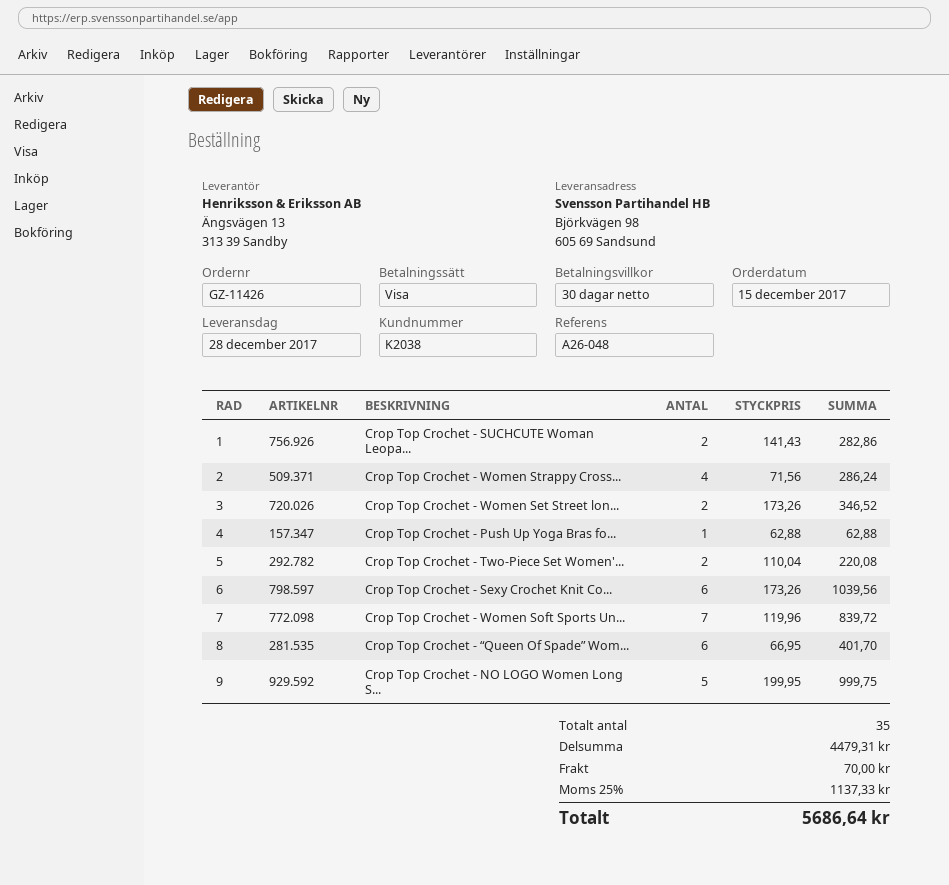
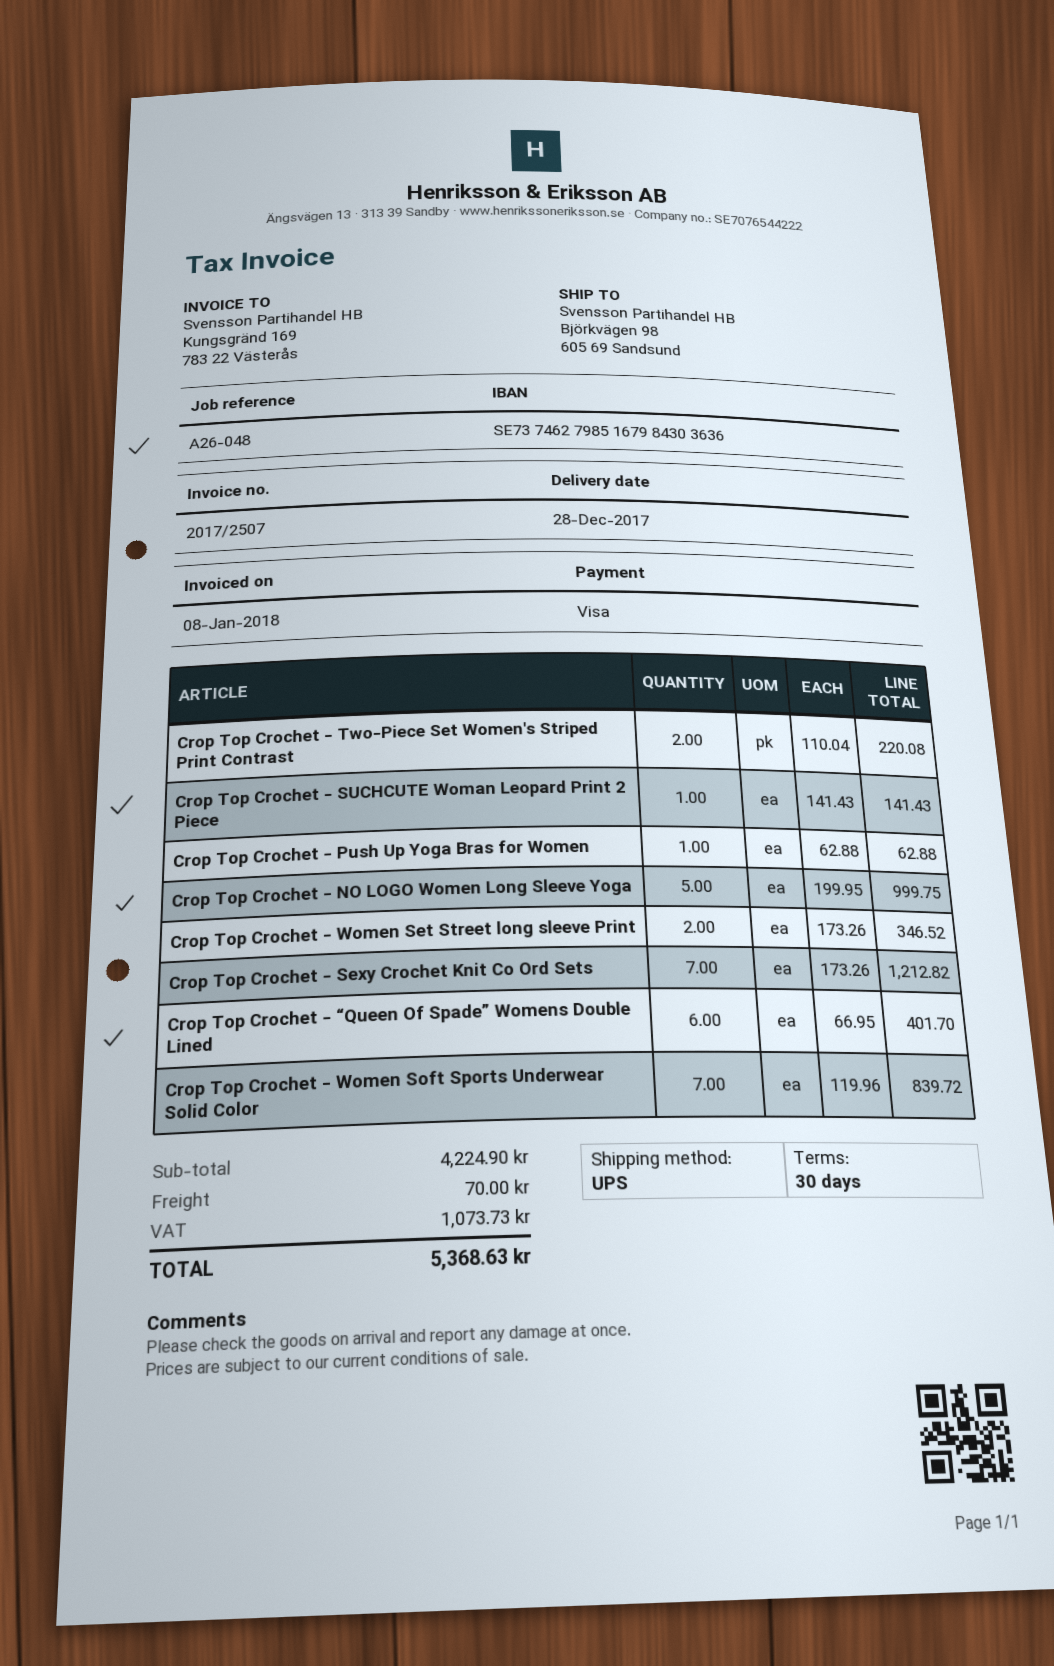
Crop Top Crochet - SUCHCUTE Woman Leopa...: 2 x 141.43 = 282.86 -> 1 x 141.43 = 141.43
Crop Top Crochet - Women Strappy Cross...: 4 x 71.56 = 286.24 -> none
Crop Top Crochet - Sexy Crochet Knit Co...: 6 x 173.26 = 1039.56 -> 7 x 173.26 = 1212.82
subtotal: 4479.31 -> 4224.90
tax: 1137.33 -> 1073.73
total: 5686.64 -> 5368.63

